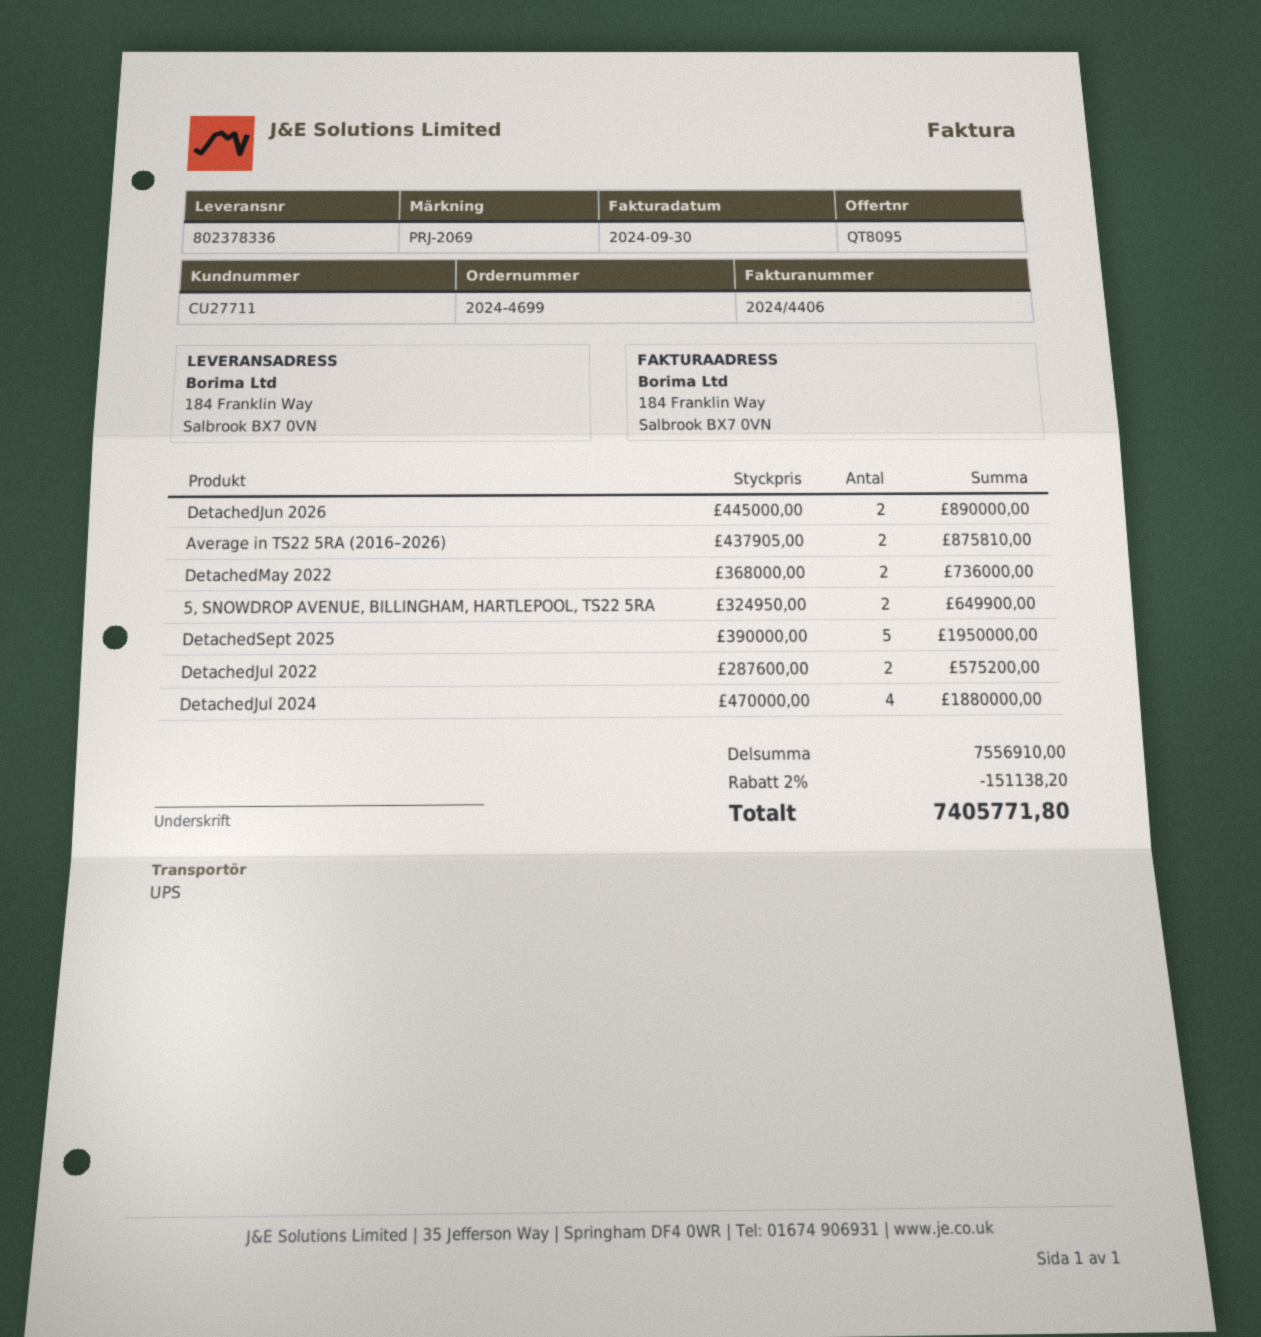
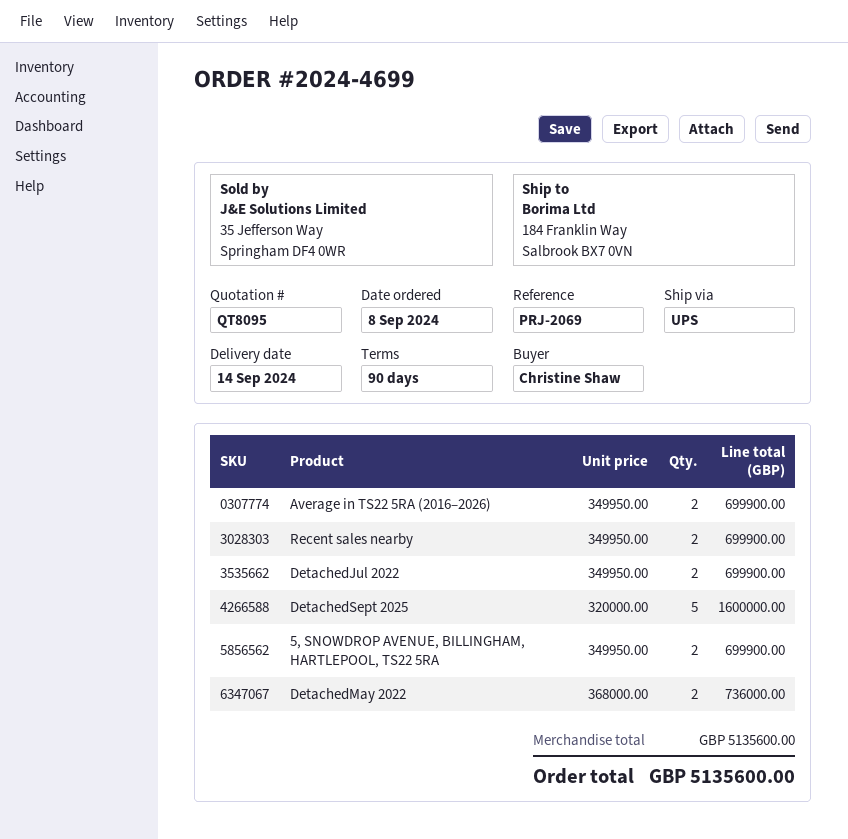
DetachedJun 2026: 2 x 445000.00 = 890000.00 -> none
Average in TS22 5RA (2016–2026): 2 x 437905.00 = 875810.00 -> 2 x 349950.00 = 699900.00
5, SNOWDROP AVENUE, BILLINGHAM, HARTLEPOOL, TS22 5RA: 2 x 324950.00 = 649900.00 -> 2 x 349950.00 = 699900.00
DetachedSept 2025: 5 x 390000.00 = 1950000.00 -> 5 x 320000.00 = 1600000.00
DetachedJul 2022: 2 x 287600.00 = 575200.00 -> 2 x 349950.00 = 699900.00
DetachedJul 2024: 4 x 470000.00 = 1880000.00 -> none
Recent sales nearby: none -> 2 x 349950.00 = 699900.00
subtotal: 7556910.00 -> 5135600.00
discount: 2% = 151138.20 -> none
total: 7405771.80 -> 5135600.00

